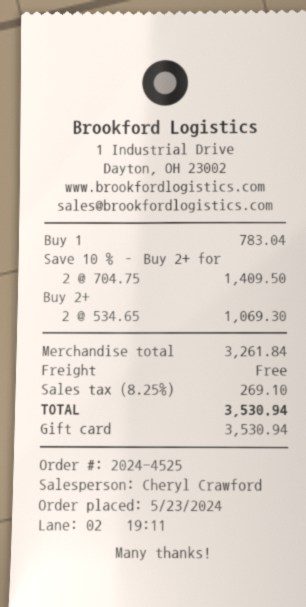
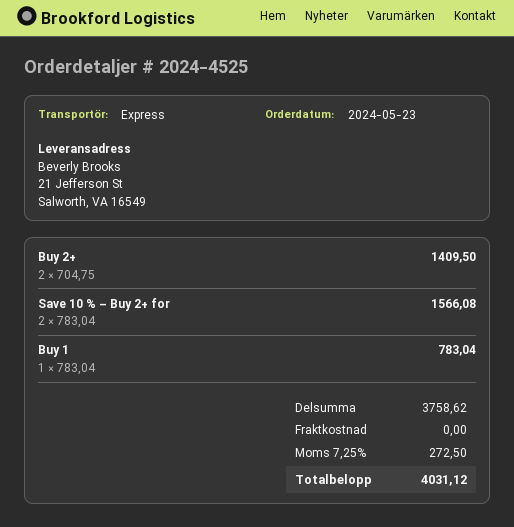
Save 10 % – Buy 2+ for: 2 x 704.75 = 1409.50 -> 2 x 783.04 = 1566.08
Buy 2+: 2 x 534.65 = 1069.30 -> 2 x 704.75 = 1409.50
subtotal: 3261.84 -> 3758.62
tax: 8.25% = 269.10 -> 7.25% = 272.50
total: 3530.94 -> 4031.12

